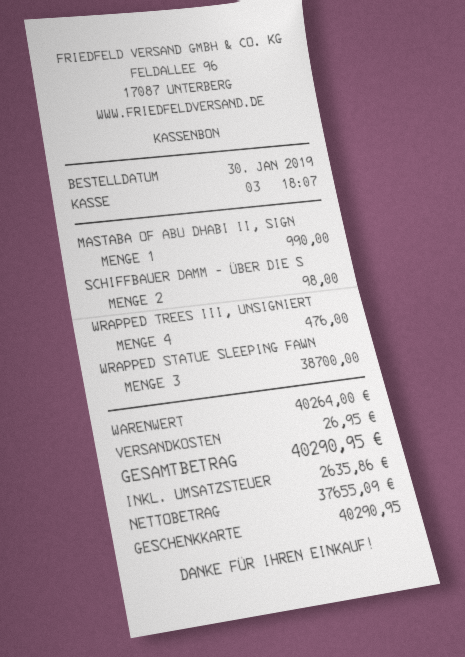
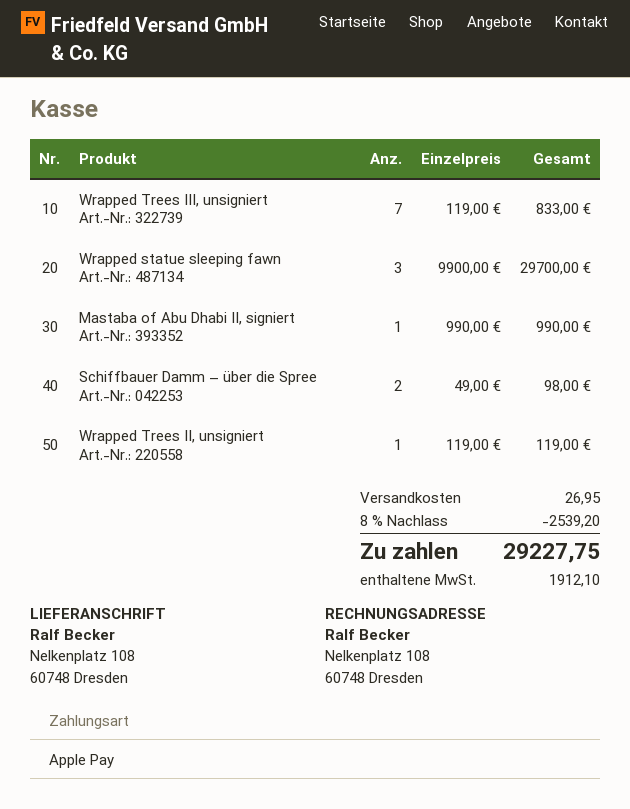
payment method: gift card -> Apple Pay
WRAPPED TREES III, UNSIGNIERT: 4 for 476.00 -> 7 for 833.00
WRAPPED STATUE SLEEPING FAWN: 3 for 38700.00 -> 3 for 29700.00
Wrapped Trees II, unsigniert: none -> 1 for 119.00
discount: none -> 8% = 2539.20
tax: 2635.86 -> 1912.10
total: 40290.95 -> 29227.75

